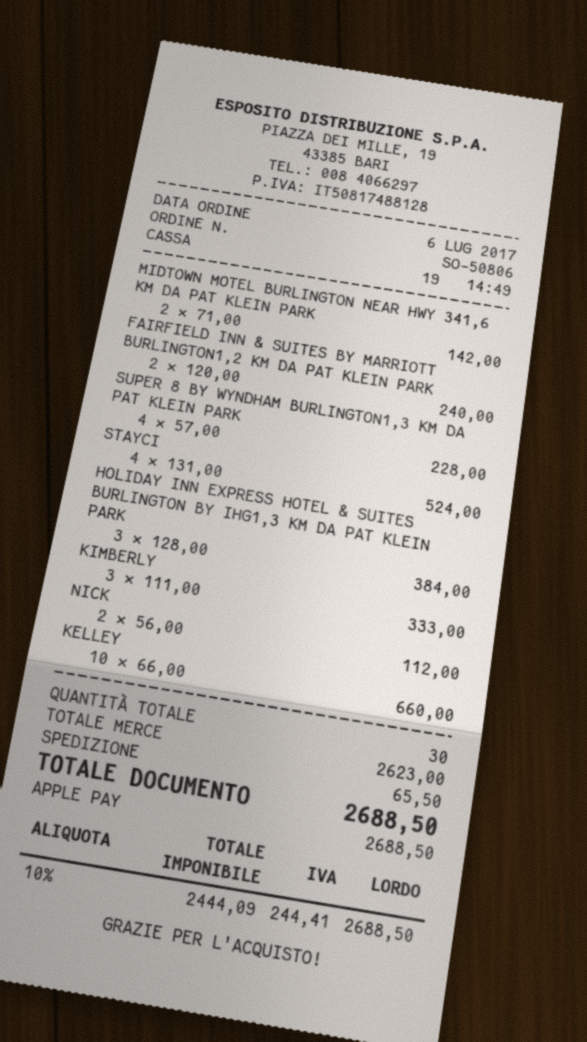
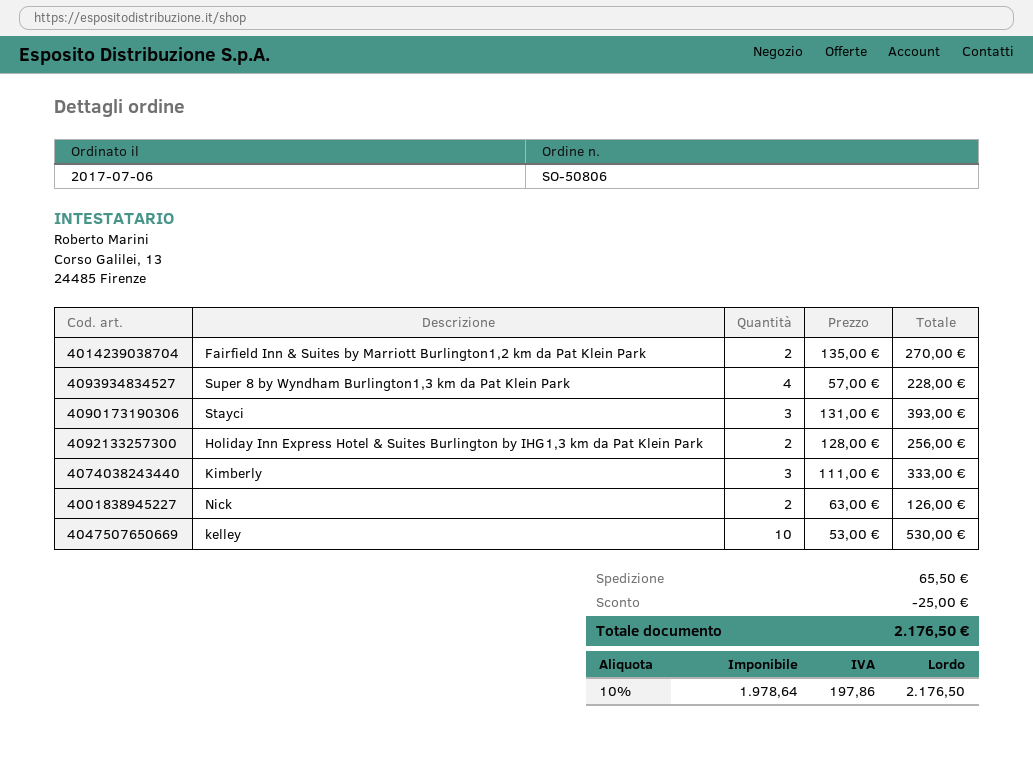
MIDTOWN MOTEL BURLINGTON NEAR HWY 341,6 KM DA PAT KLEIN PARK: 2 x 71.00 = 142.00 -> none
FAIRFIELD INN & SUITES BY MARRIOTT BURLINGTON1,2 KM DA PAT KLEIN PARK: 2 x 120.00 = 240.00 -> 2 x 135.00 = 270.00
STAYCI: 4 x 131.00 = 524.00 -> 3 x 131.00 = 393.00
HOLIDAY INN EXPRESS HOTEL & SUITES BURLINGTON BY IHG1,3 KM DA PAT KLEIN PARK: 3 x 128.00 = 384.00 -> 2 x 128.00 = 256.00
NICK: 2 x 56.00 = 112.00 -> 2 x 63.00 = 126.00
KELLEY: 10 x 66.00 = 660.00 -> 10 x 53.00 = 530.00
discount: none -> 25.00
net: 2444.09 -> 1978.64
tax: 10% = 244.41 -> 10% = 197.86
total: 2688.50 -> 2176.50

